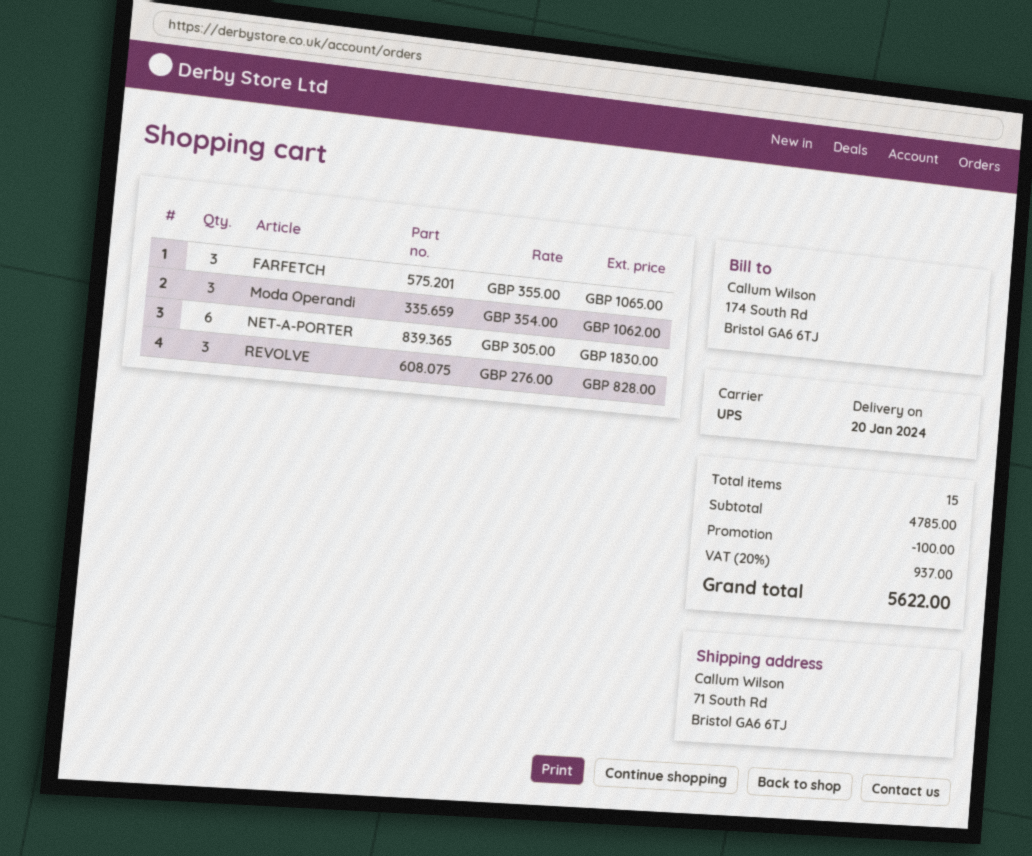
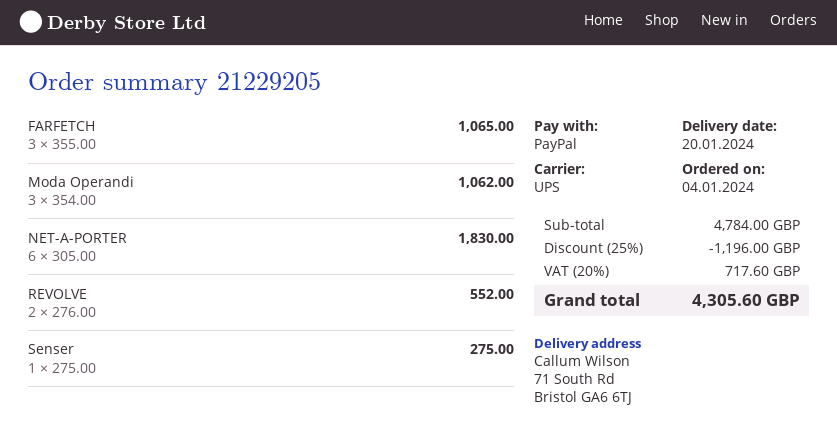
REVOLVE: 3 x 276.00 = 828.00 -> 2 x 276.00 = 552.00
Senser: none -> 1 x 275.00 = 275.00
subtotal: 4785.00 -> 4784.00
discount: 100.00 -> 1196.00
tax: 20% = 937.00 -> 20% = 717.60
total: 5622.00 -> 4305.60

